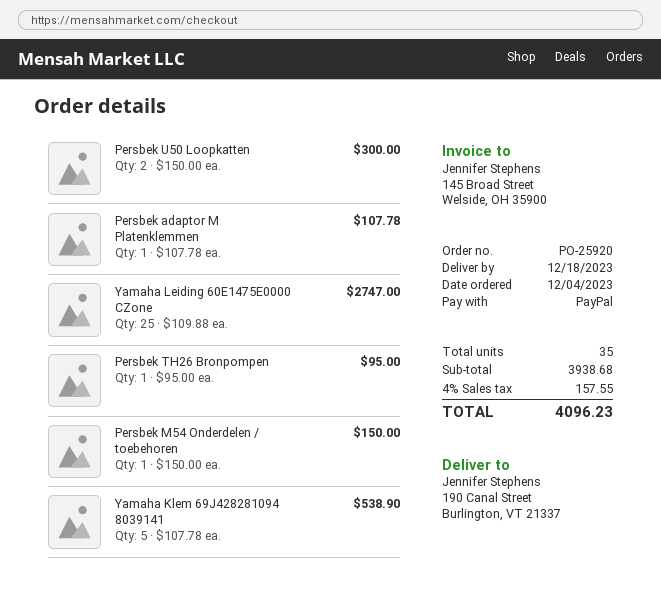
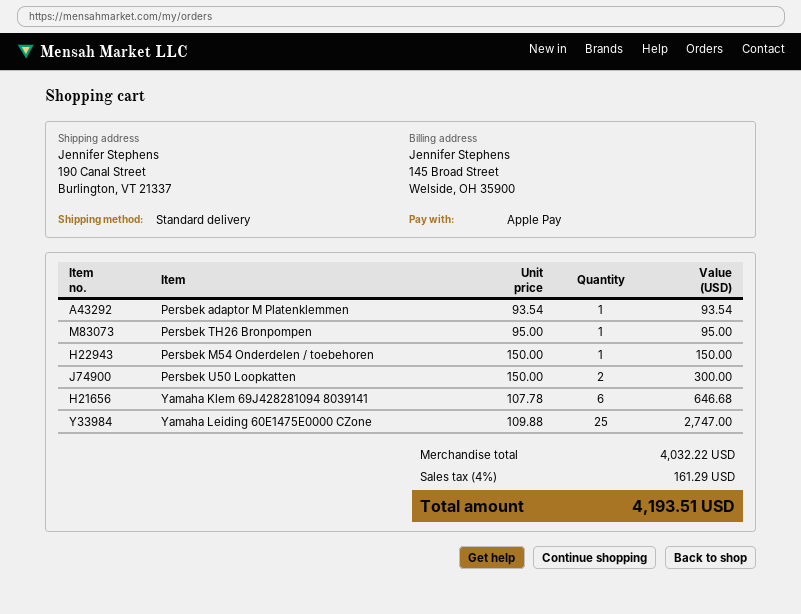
payment method: PayPal -> Apple Pay
Persbek adaptor M Platenklemmen: 1 x 107.78 = 107.78 -> 1 x 93.54 = 93.54
Yamaha Klem 69J428281094 8039141: 5 x 107.78 = 538.90 -> 6 x 107.78 = 646.68
subtotal: 3938.68 -> 4032.22
tax: 4% = 157.55 -> 4% = 161.29
total: 4096.23 -> 4193.51

